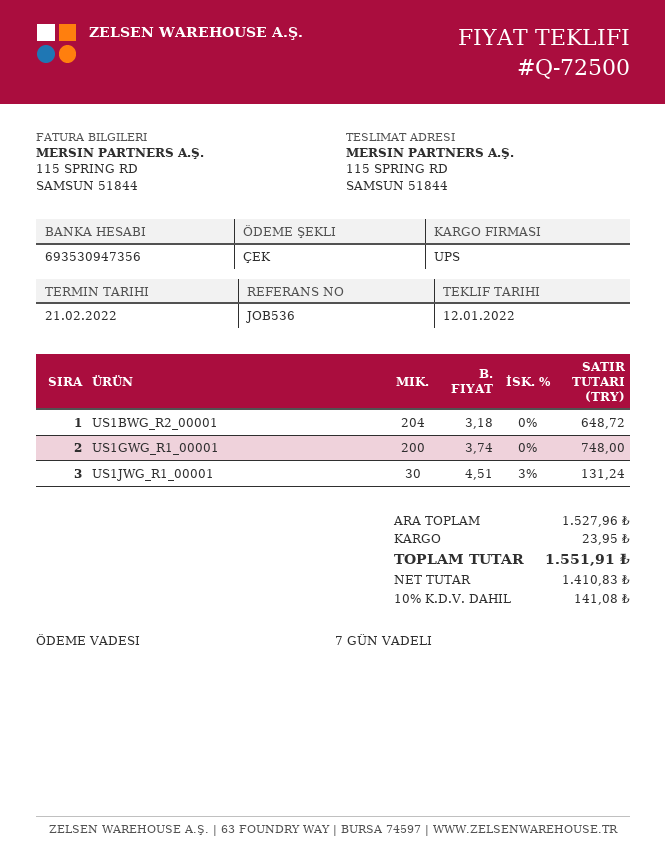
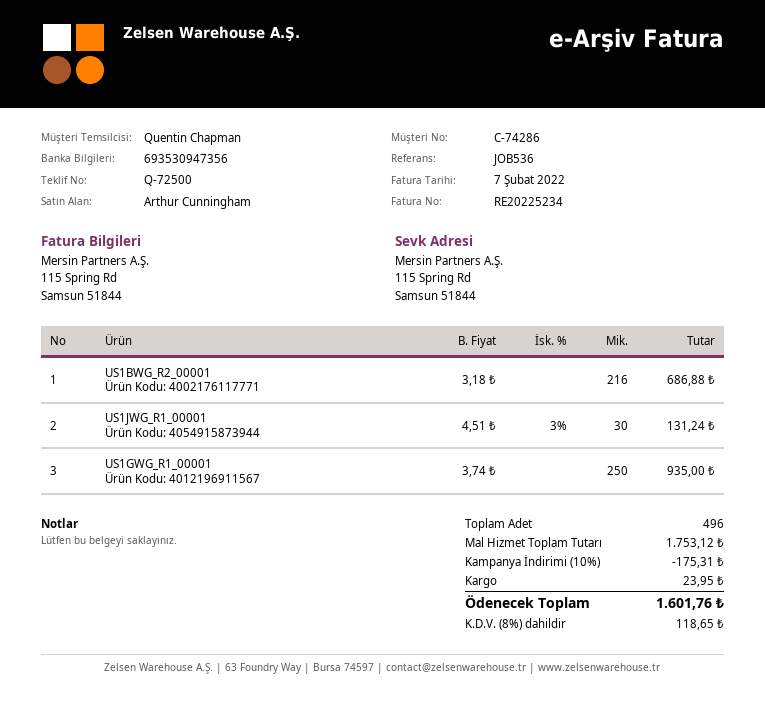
US1BWG_R2_00001: 204 x 3.18 = 648.72 -> 216 x 3.18 = 686.88
US1GWG_R1_00001: 200 x 3.74 = 748.00 -> 250 x 3.74 = 935.00
subtotal: 1527.96 -> 1753.12
discount: none -> 10% = 175.31
tax: 10% = 141.08 -> 8% = 118.65
total: 1551.91 -> 1601.76

